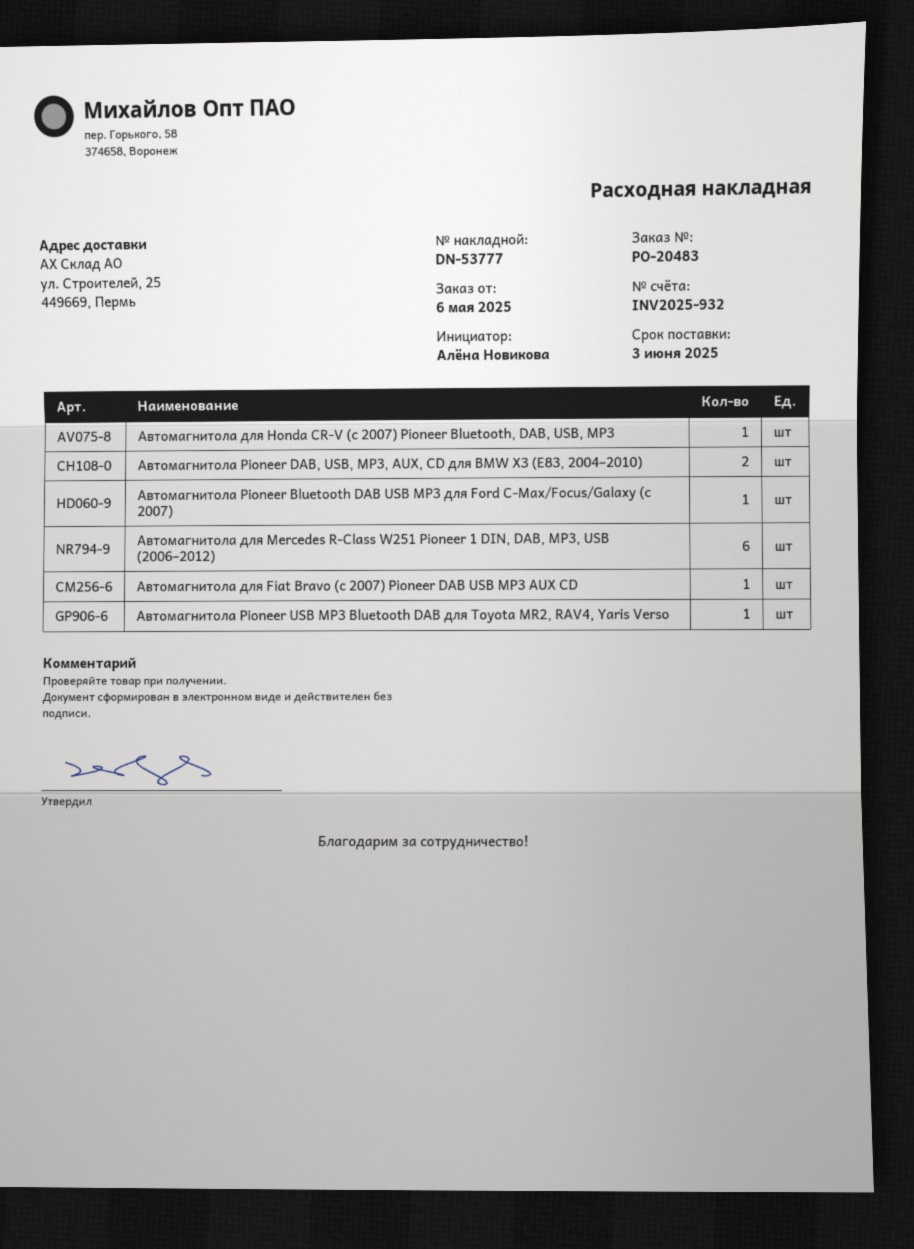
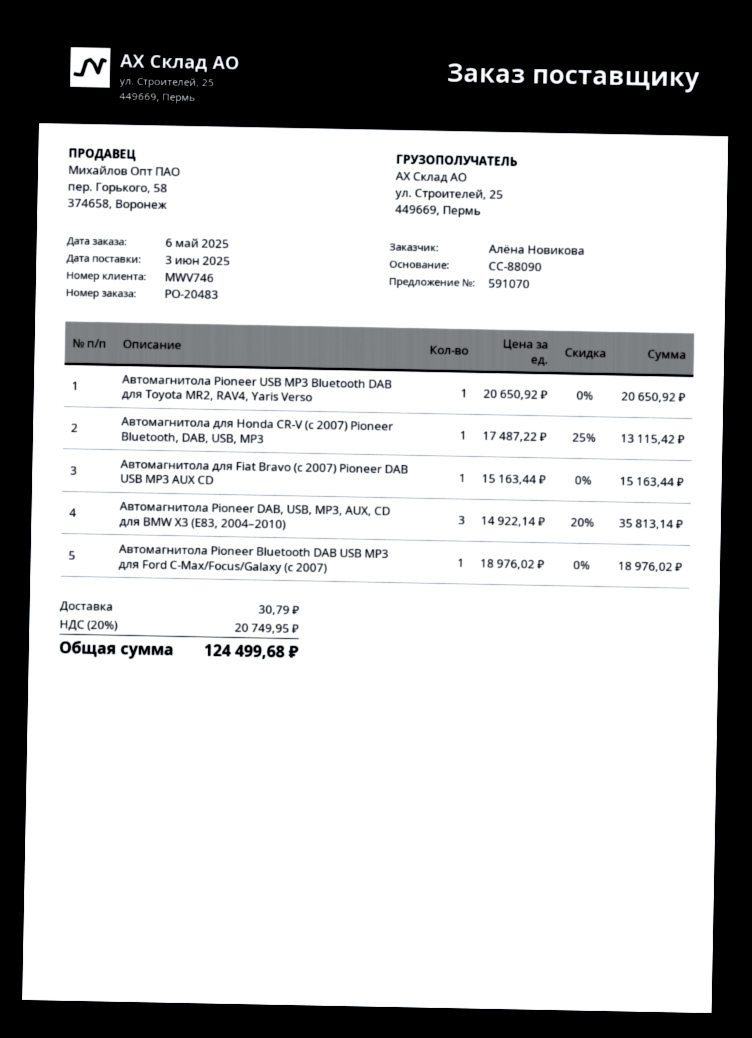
Автомагнитола Pioneer DAB, USB, MP3, AUX, CD для BMW X3 (E83, 2004–2010): 2 -> 3
Автомагнитола для Mercedes R-Class W251 Pioneer 1 DIN, DAB, MP3, USB (2006–2012): 6 -> none

